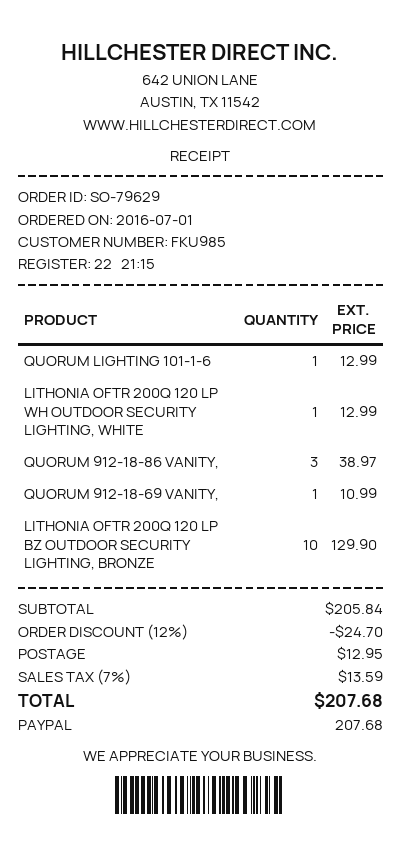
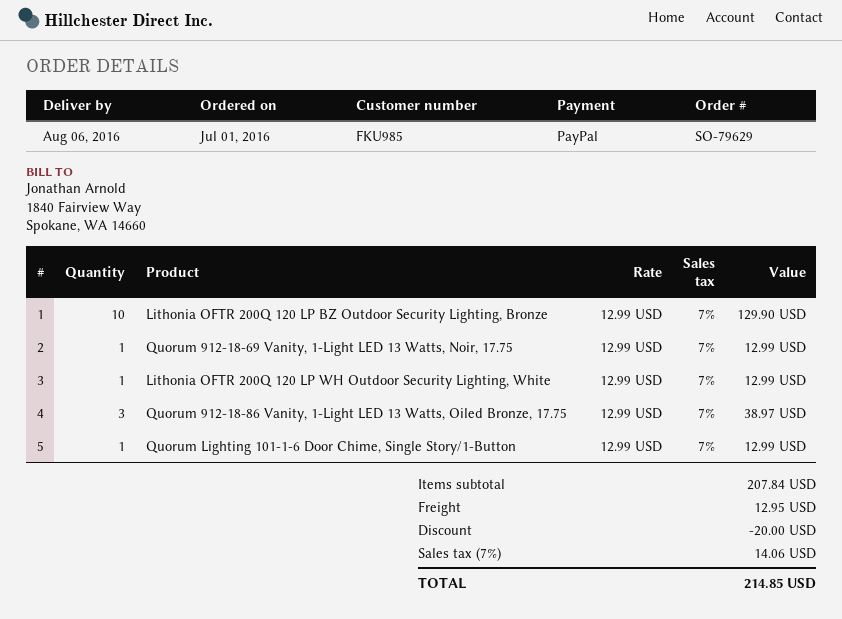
QUORUM 912-18-69 VANITY,: 1 for 10.99 -> 1 for 12.99
subtotal: 205.84 -> 207.84
discount: 24.70 -> 20.00
tax: 7% = 13.59 -> 7% = 14.06
total: 207.68 -> 214.85

